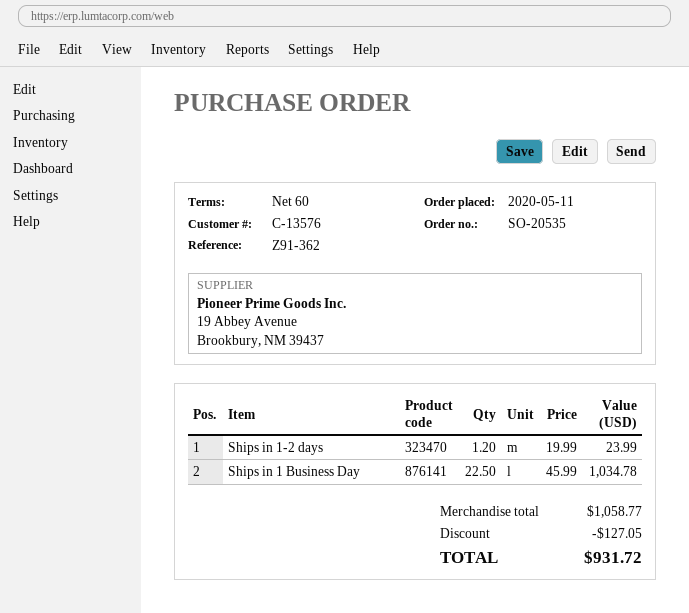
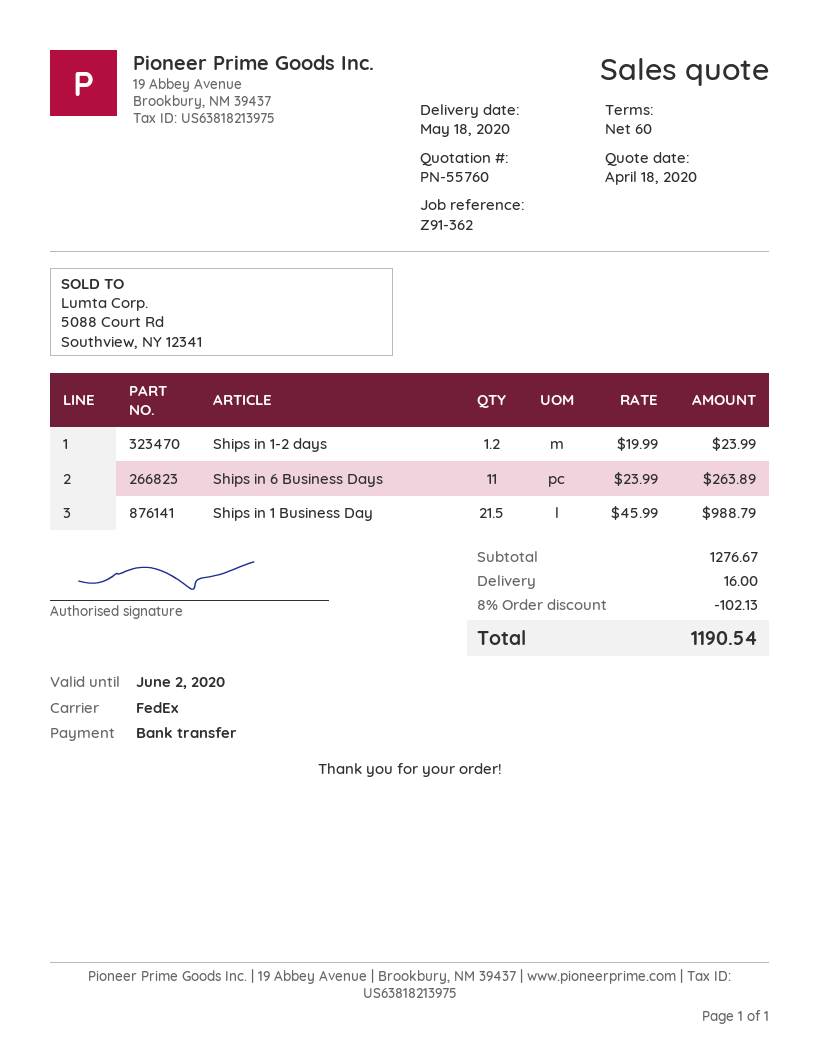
Ships in 1 Business Day: 22.5 x 45.99 = 1034.78 -> 21.5 x 45.99 = 988.79
Ships in 6 Business Days: none -> 11 x 23.99 = 263.89
subtotal: 1058.77 -> 1276.67
discount: 127.05 -> 102.13
shipping: none -> 16.00
total: 931.72 -> 1190.54

